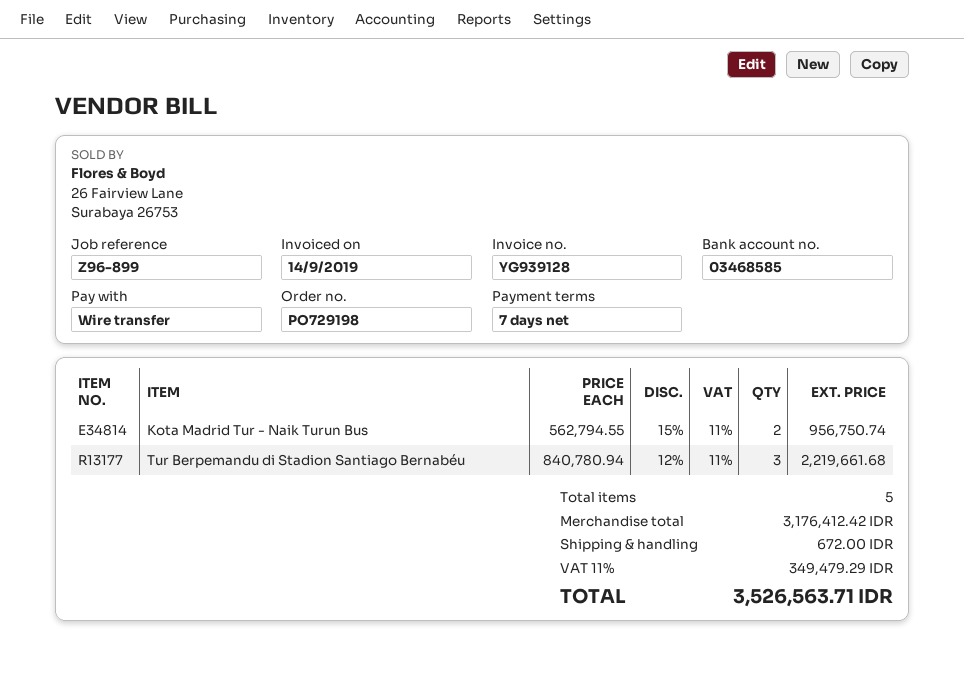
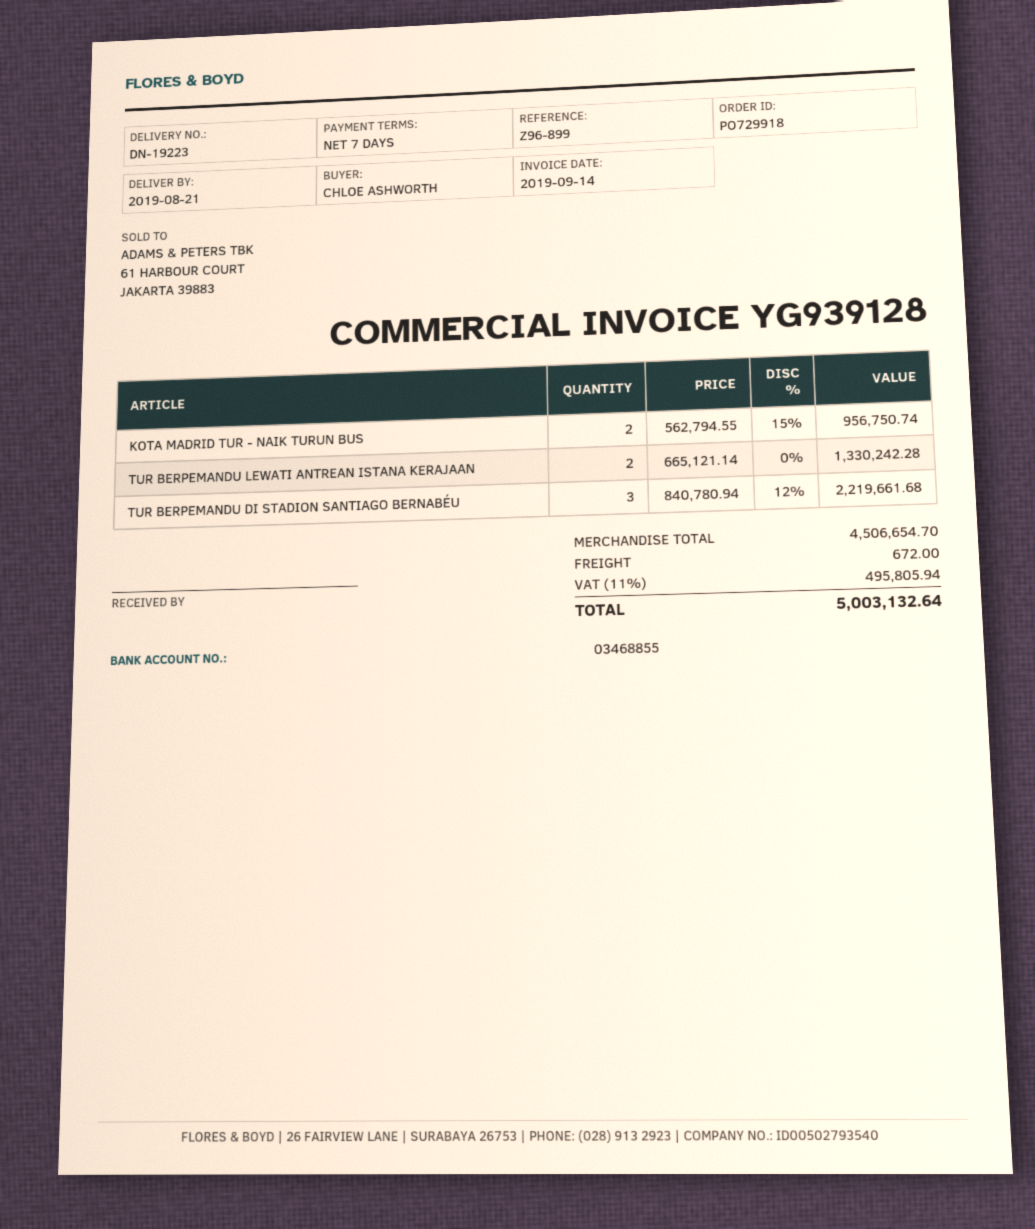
order number: PO729198 -> PO729918
bank account: 03468585 -> 03468855
TUR BERPEMANDU LEWATI ANTREAN ISTANA KERAJAAN: none -> 2 x 665121.14 = 1330242.28
subtotal: 3176412.42 -> 4506654.70
tax: 11% = 349479.29 -> 11% = 495805.94
total: 3526563.71 -> 5003132.64

